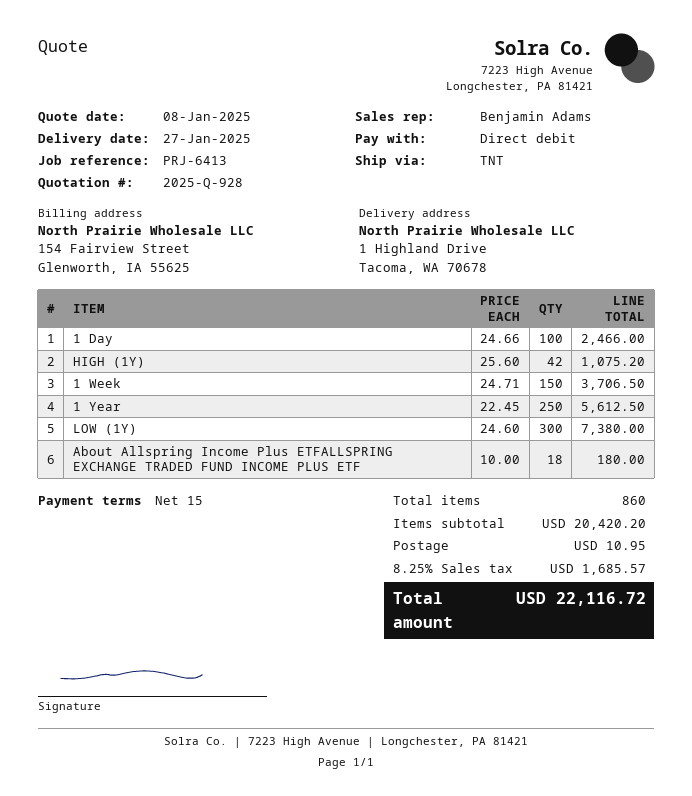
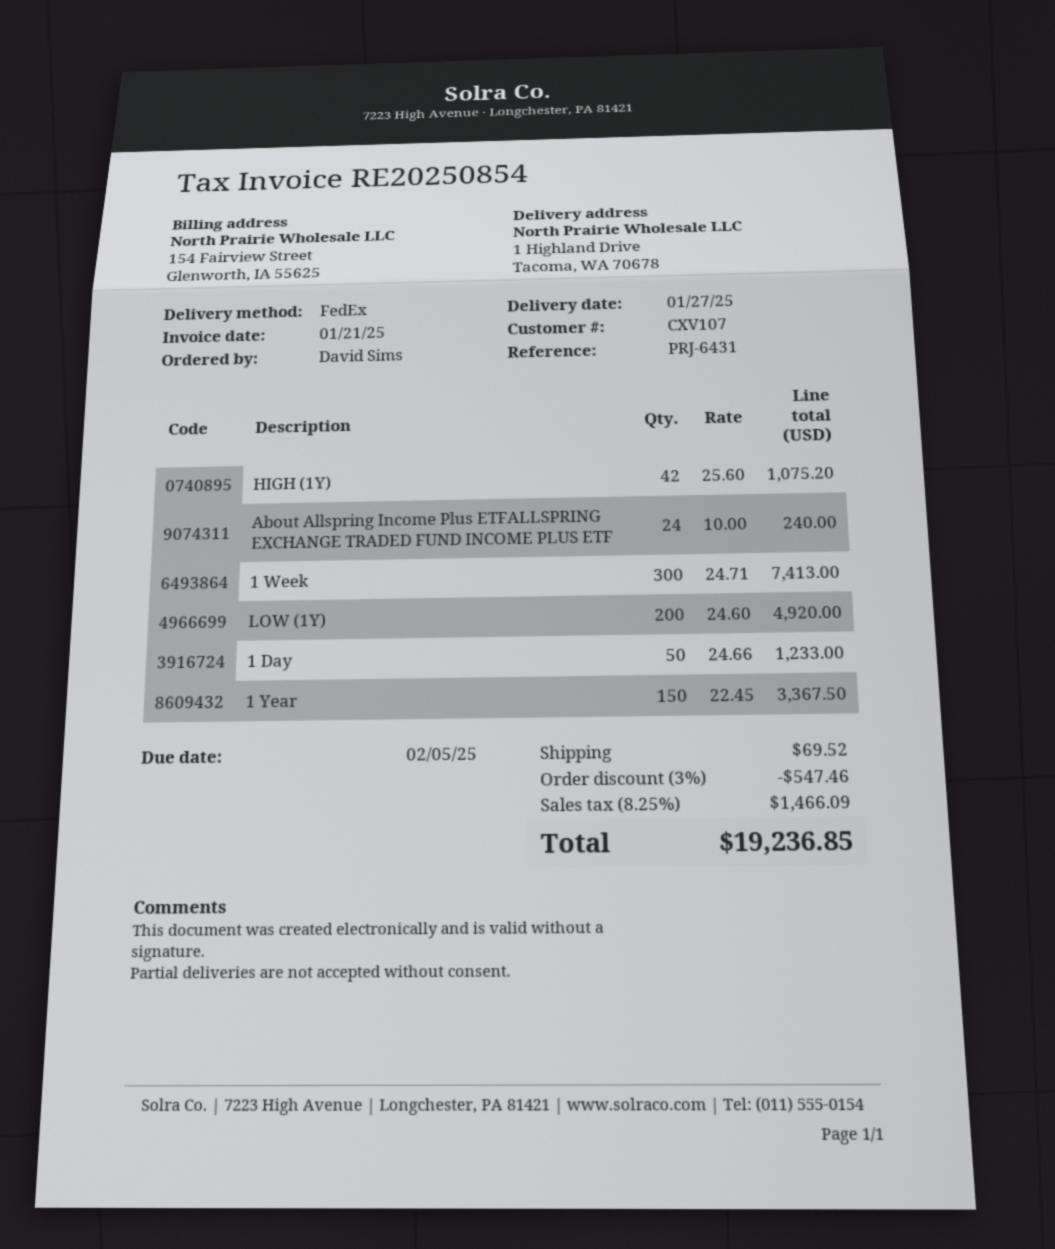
reference: PRJ-6413 -> PRJ-6431
shipping method: TNT -> FedEx
1 Day: 100 x 24.66 = 2466.00 -> 50 x 24.66 = 1233.00
1 Week: 150 x 24.71 = 3706.50 -> 300 x 24.71 = 7413.00
1 Year: 250 x 22.45 = 5612.50 -> 150 x 22.45 = 3367.50
LOW (1Y): 300 x 24.60 = 7380.00 -> 200 x 24.60 = 4920.00
About Allspring Income Plus ETFALLSPRING EXCHANGE TRADED FUND INCOME PLUS ETF: 18 x 10.00 = 180.00 -> 24 x 10.00 = 240.00
discount: none -> 3% = 547.46
shipping: 10.95 -> 69.52
tax: 8.25% = 1685.57 -> 8.25% = 1466.09
total: 22116.72 -> 19236.85

